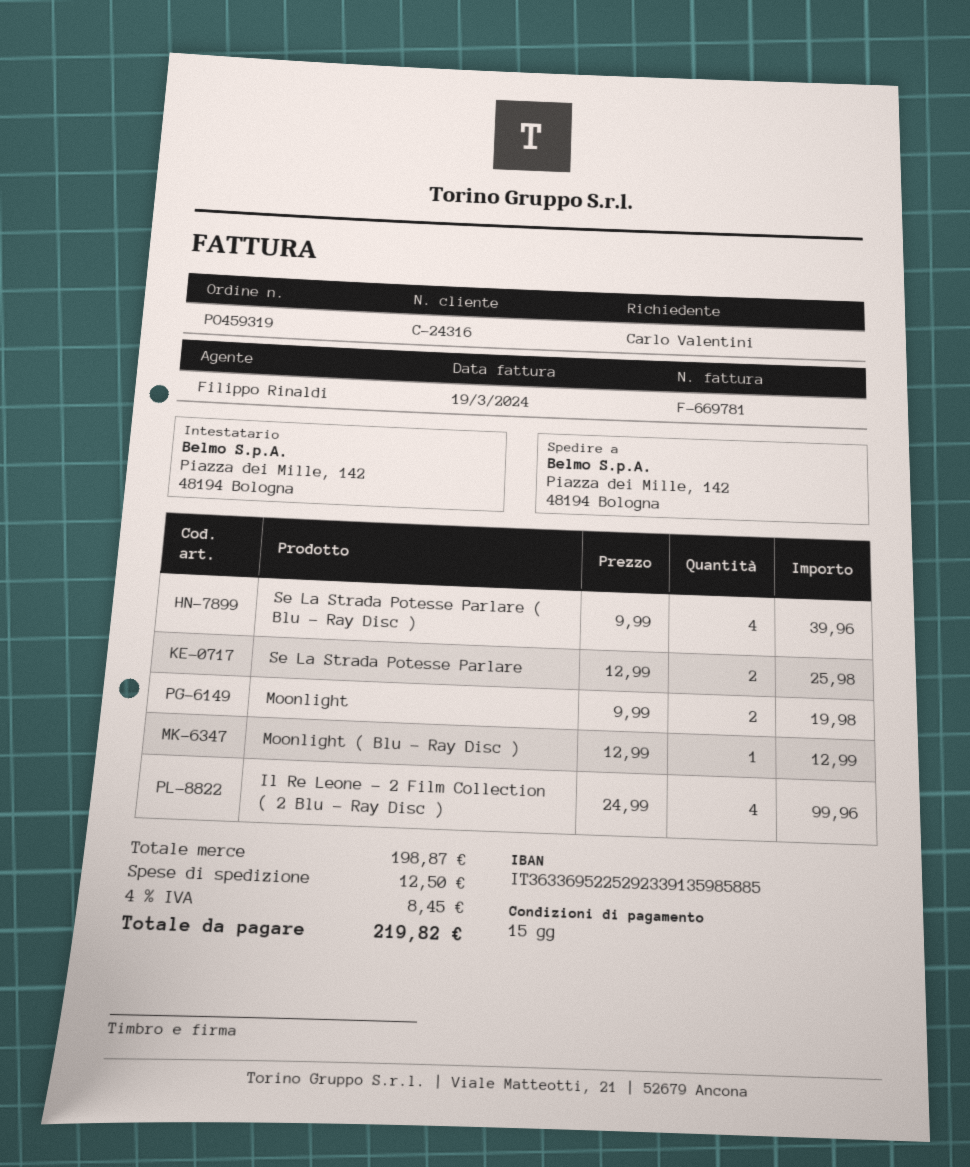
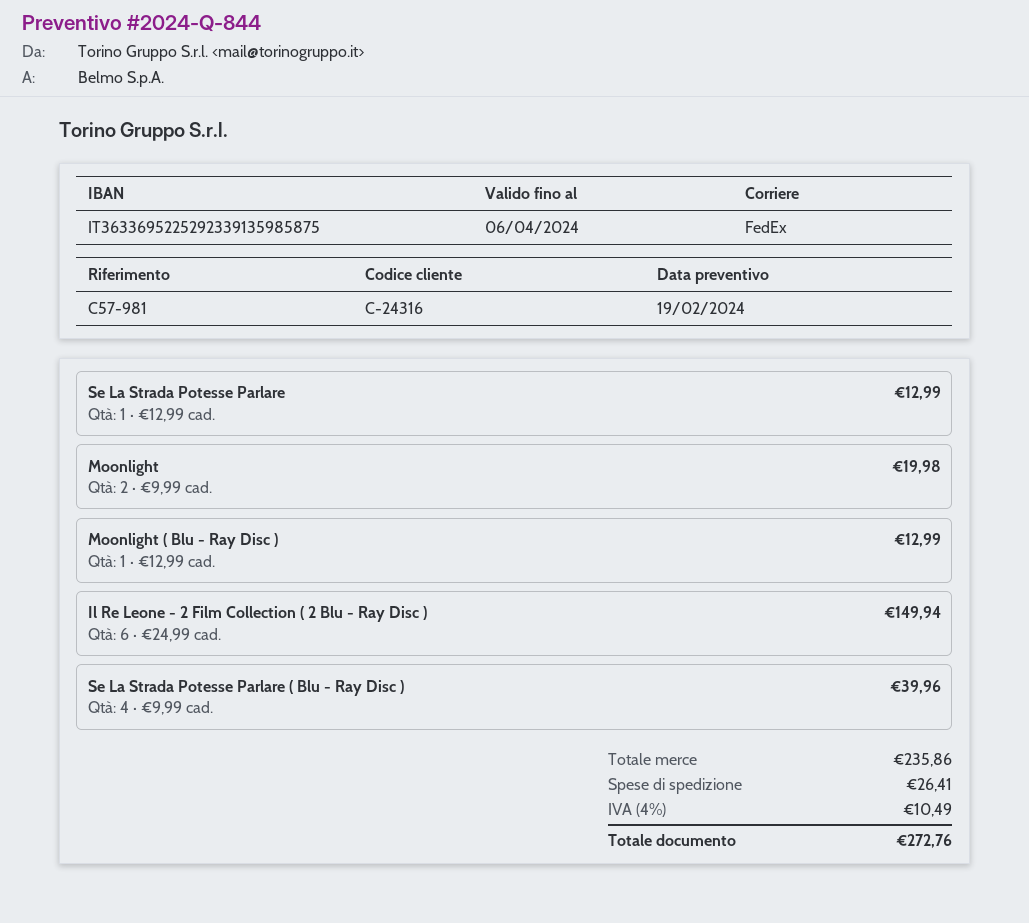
bank account: IT3633695225292339135985885 -> IT3633695225292339135985875
Se La Strada Potesse Parlare: 2 x 12.99 = 25.98 -> 1 x 12.99 = 12.99
Il Re Leone - 2 Film Collection ( 2 Blu - Ray Disc ): 4 x 24.99 = 99.96 -> 6 x 24.99 = 149.94
subtotal: 198.87 -> 235.86
shipping: 12.50 -> 26.41
tax: 4% = 8.45 -> 4% = 10.49
total: 219.82 -> 272.76

